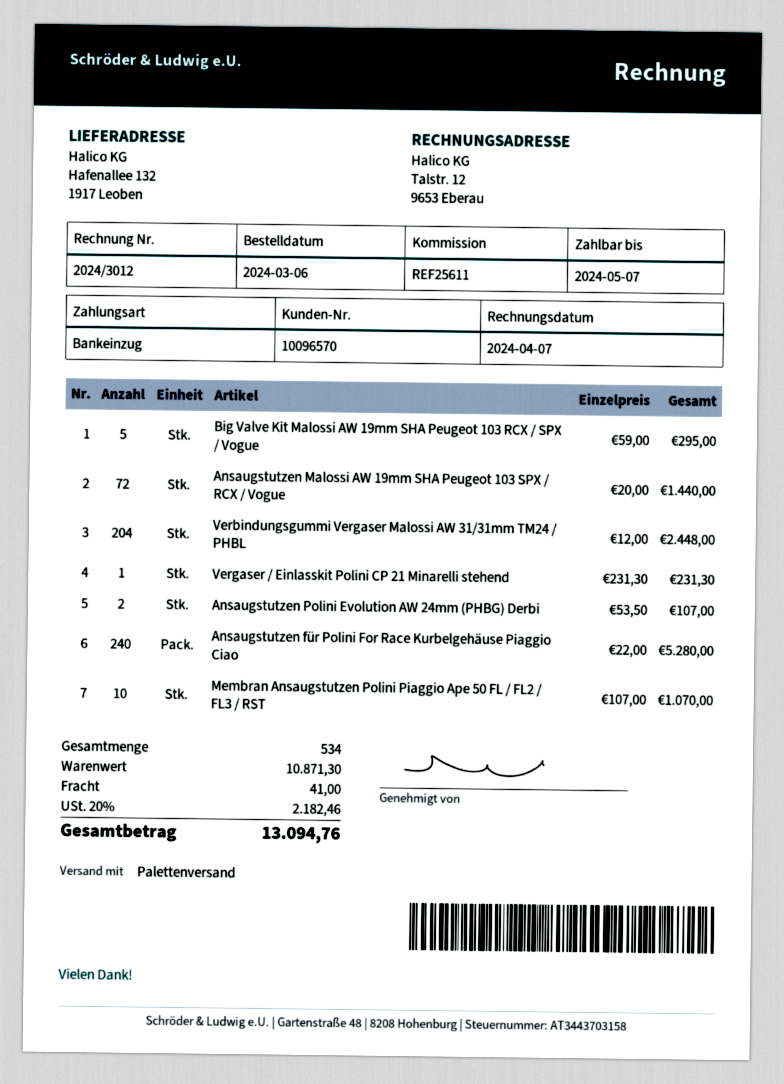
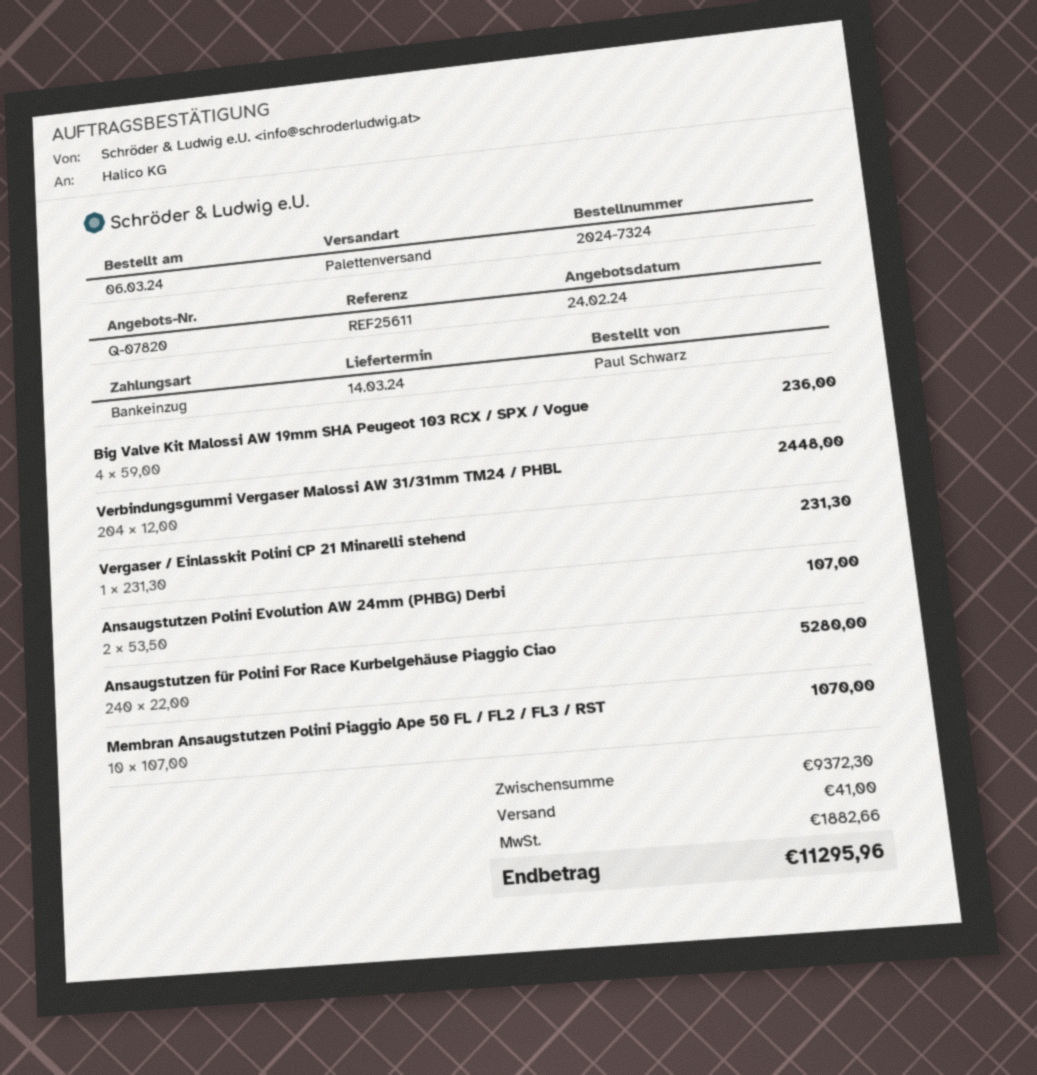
Big Valve Kit Malossi AW 19mm SHA Peugeot 103 RCX / SPX / Vogue: 5 x 59.00 = 295.00 -> 4 x 59.00 = 236.00
Ansaugstutzen Malossi AW 19mm SHA Peugeot 103 SPX / RCX / Vogue: 72 x 20.00 = 1440.00 -> none
subtotal: 10871.30 -> 9372.30
tax: 2182.46 -> 1882.66
total: 13094.76 -> 11295.96

